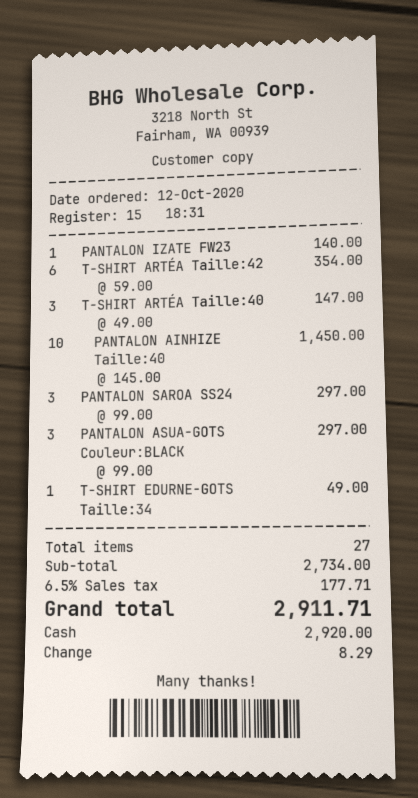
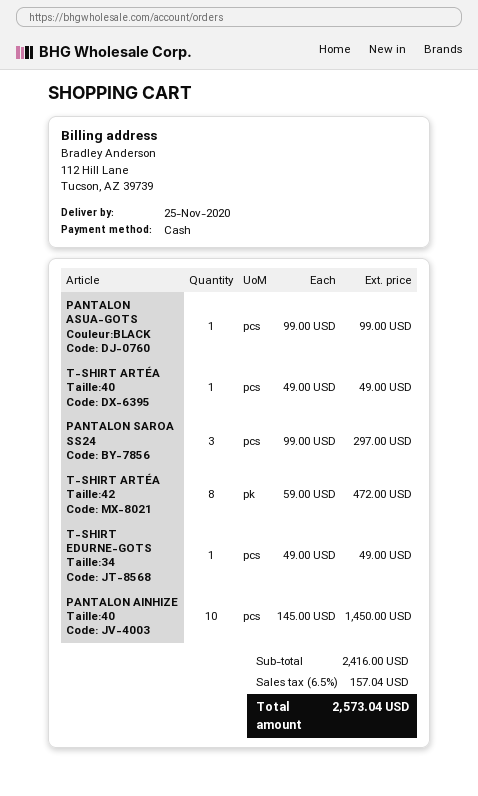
PANTALON IZATE FW23: 1 x 140.00 = 140.00 -> none
T-SHIRT ARTÉA Taille:42: 6 x 59.00 = 354.00 -> 8 x 59.00 = 472.00
T-SHIRT ARTÉA Taille:40: 3 x 49.00 = 147.00 -> 1 x 49.00 = 49.00
PANTALON ASUA-GOTS Couleur:BLACK: 3 x 99.00 = 297.00 -> 1 x 99.00 = 99.00
subtotal: 2734.00 -> 2416.00
tax: 6.5% = 177.71 -> 6.5% = 157.04
total: 2911.71 -> 2573.04

